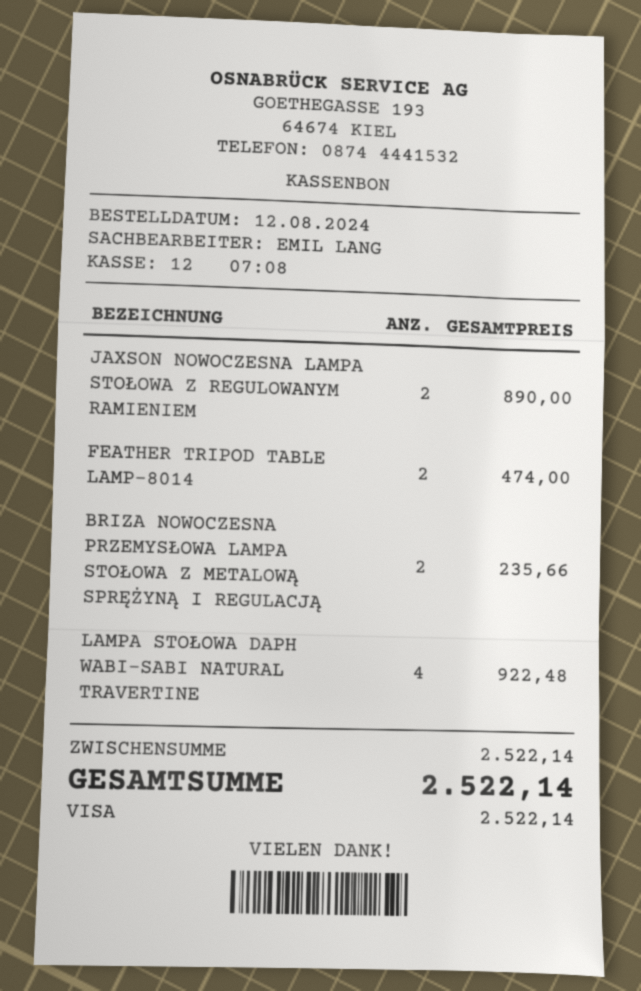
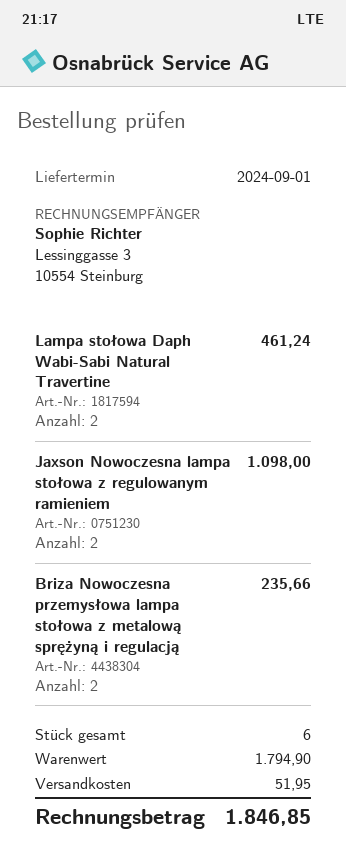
JAXSON NOWOCZESNA LAMPA STOŁOWA Z REGULOWANYM RAMIENIEM: 2 for 890.00 -> 2 for 1098.00
FEATHER TRIPOD TABLE LAMP-8014: 2 for 474.00 -> none
LAMPA STOŁOWA DAPH WABI-SABI NATURAL TRAVERTINE: 4 for 922.48 -> 2 for 461.24
subtotal: 2522.14 -> 1794.90
shipping: none -> 51.95
total: 2522.14 -> 1846.85

